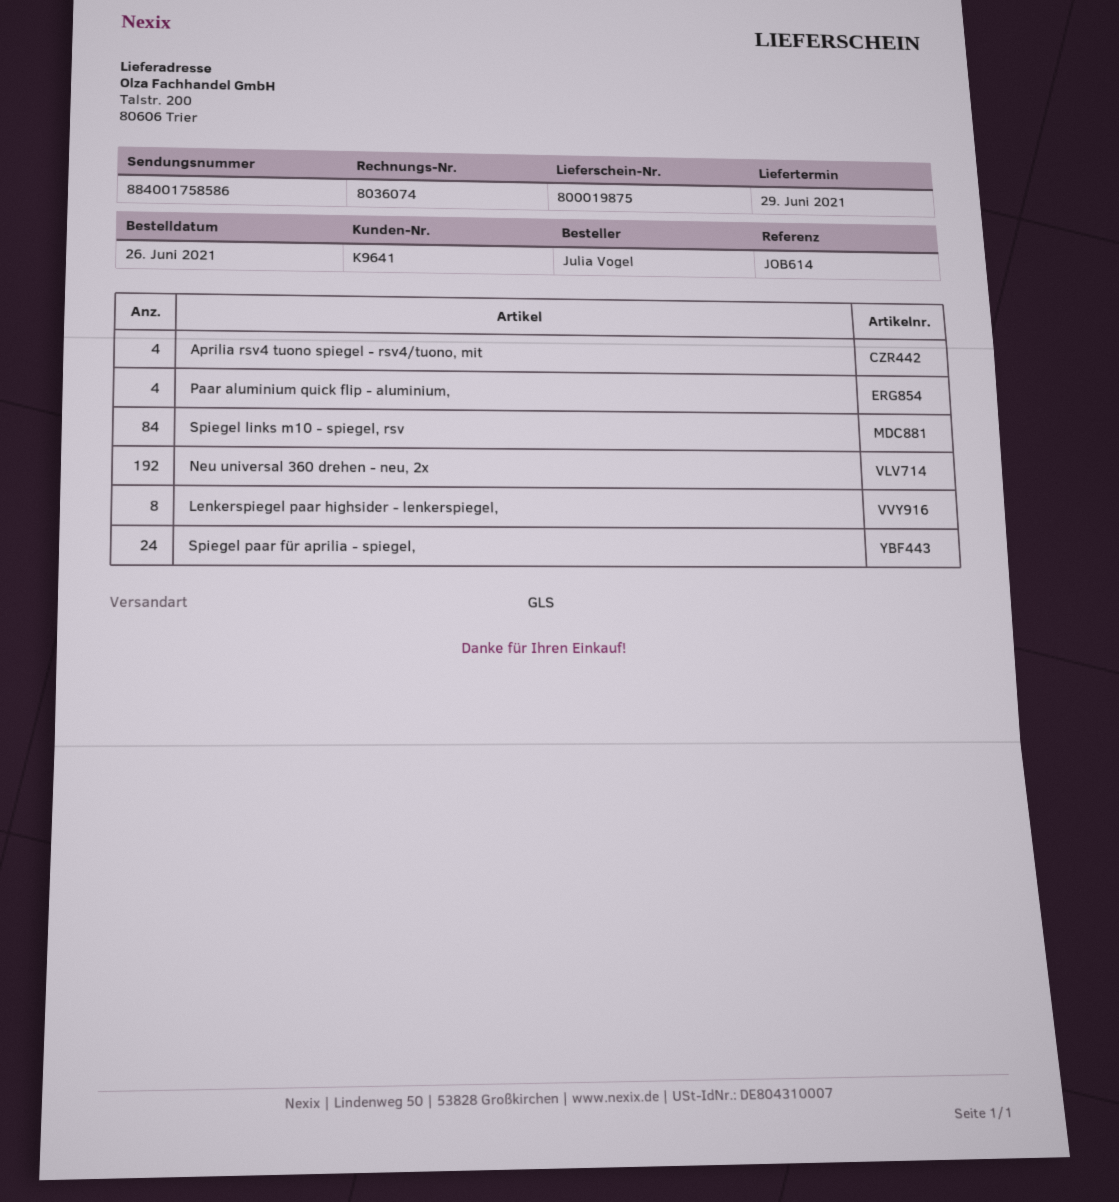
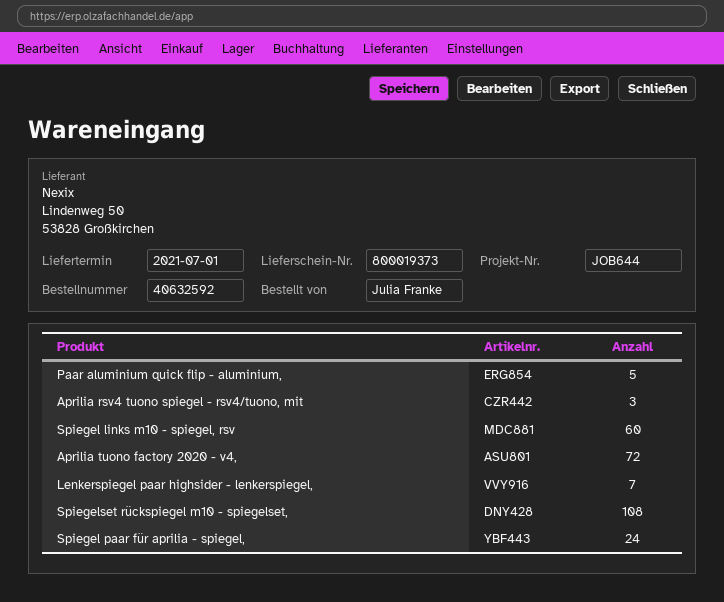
delivery note number: 800019875 -> 800019373
delivery date: 2021-06-29 -> 2021-07-01
reference: JOB614 -> JOB644
ordered by: Julia Vogel -> Julia Franke
Aprilia rsv4 tuono spiegel - rsv4/tuono, mit: 4 -> 3
Paar aluminium quick flip - aluminium,: 4 -> 5
Spiegel links m10 - spiegel, rsv: 84 -> 60
Neu universal 360 drehen - neu, 2x: 192 -> none
Lenkerspiegel paar highsider - lenkerspiegel,: 8 -> 7
Aprilia tuono factory 2020 - v4,: none -> 72
Spiegelset rückspiegel m10 - spiegelset,: none -> 108

